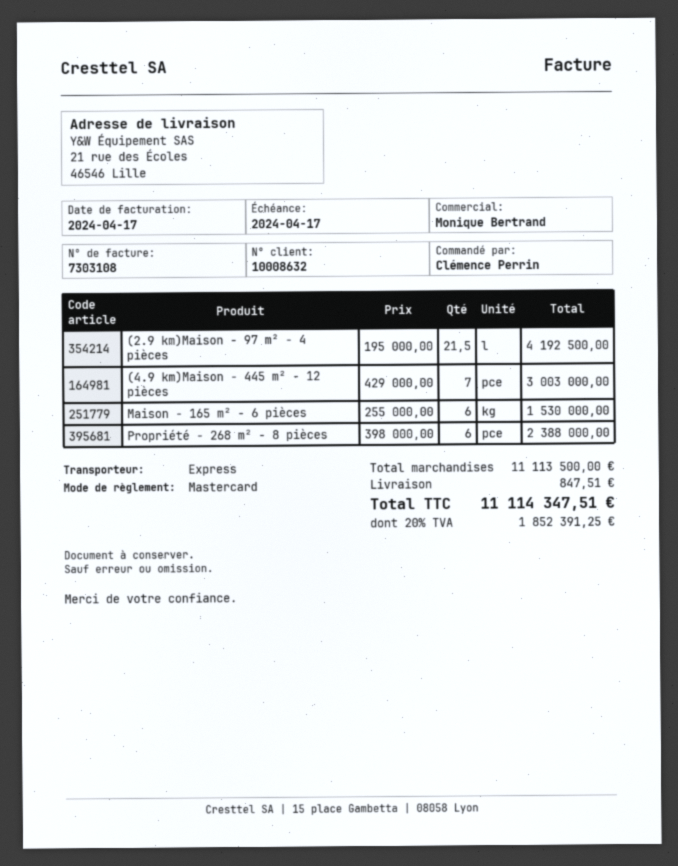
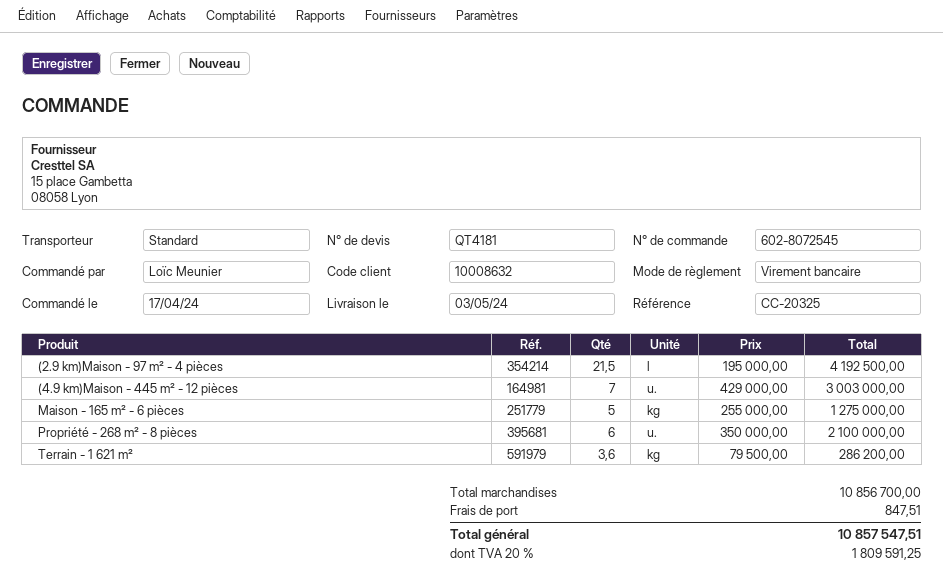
ordered by: Clémence Perrin -> Loïc Meunier
payment method: Mastercard -> bank transfer
shipping method: express -> standard
Maison - 165 m² - 6 pièces: 6 x 255000.00 = 1530000.00 -> 5 x 255000.00 = 1275000.00
Propriété - 268 m² - 8 pièces: 6 x 398000.00 = 2388000.00 -> 6 x 350000.00 = 2100000.00
Terrain - 1 621 m²: none -> 3.6 x 79500.00 = 286200.00
subtotal: 11113500.00 -> 10856700.00
tax: 20% = 1852391.25 -> 20% = 1809591.25
total: 11114347.51 -> 10857547.51

